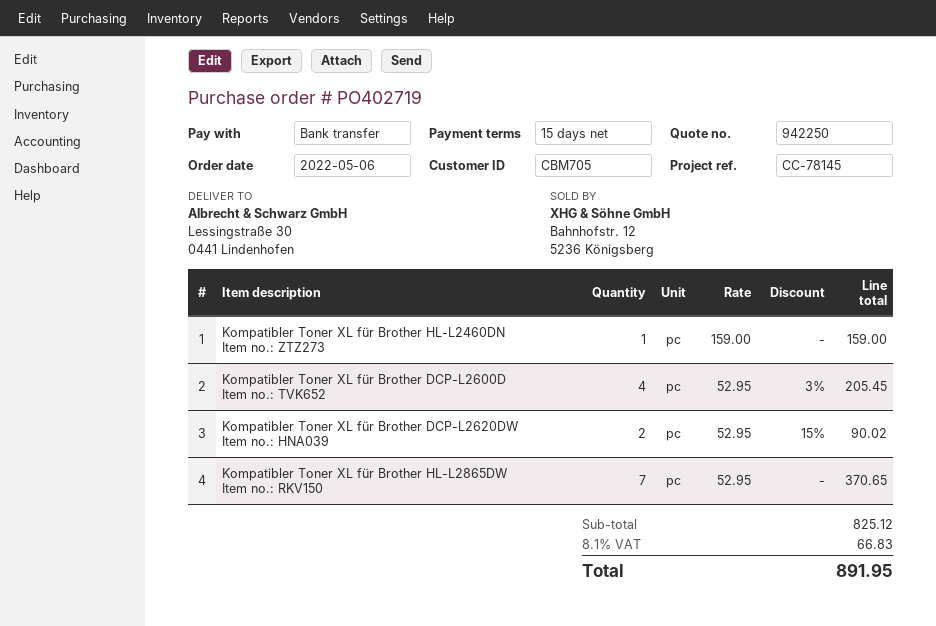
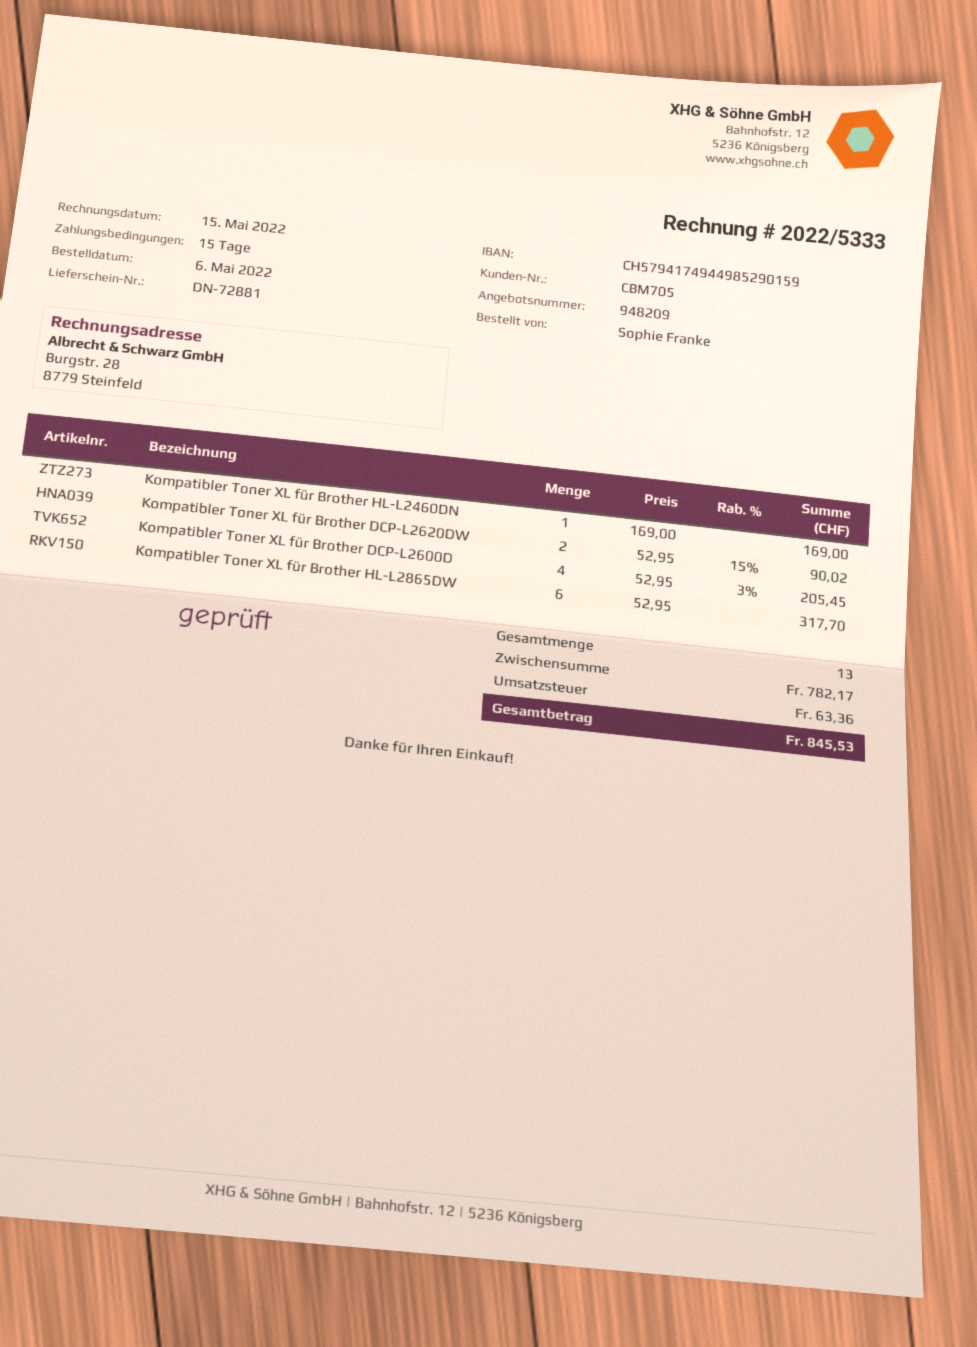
quote number: 942250 -> 948209
Kompatibler Toner XL für Brother HL-L2460DN: 1 x 159.00 = 159.00 -> 1 x 169.00 = 169.00
Kompatibler Toner XL für Brother HL-L2865DW: 7 x 52.95 = 370.65 -> 6 x 52.95 = 317.70
subtotal: 825.12 -> 782.17
tax: 66.83 -> 63.36
total: 891.95 -> 845.53

